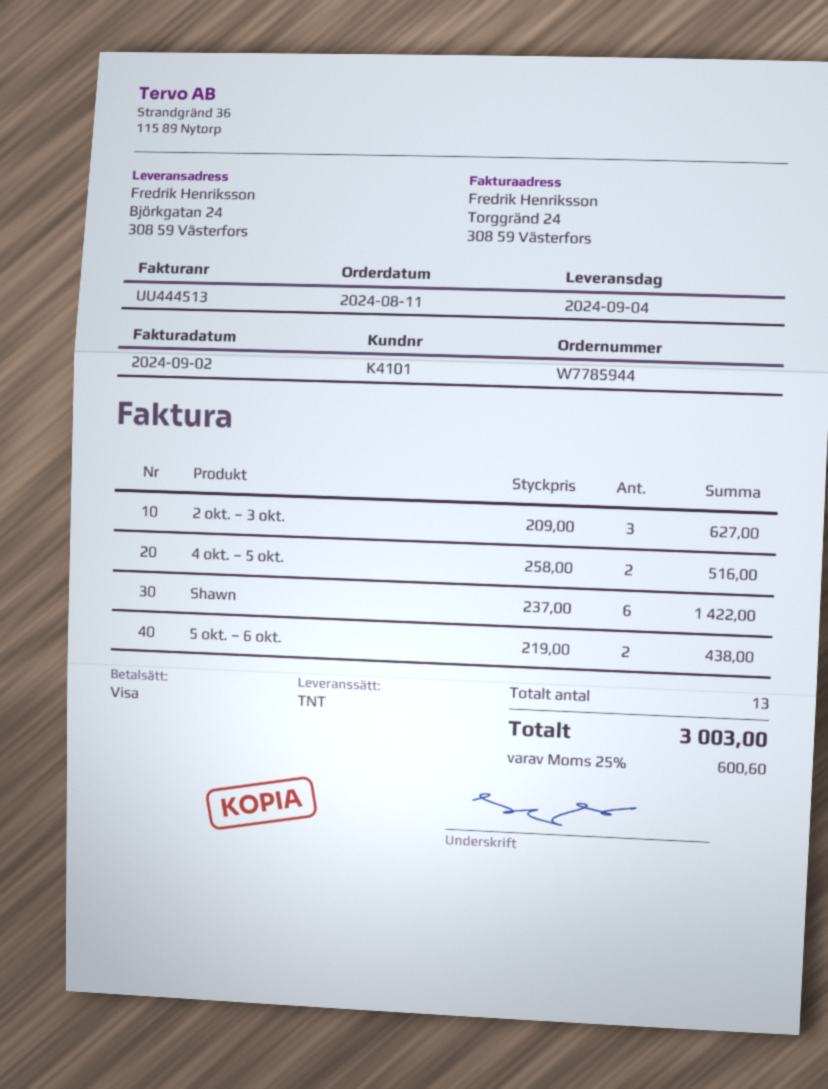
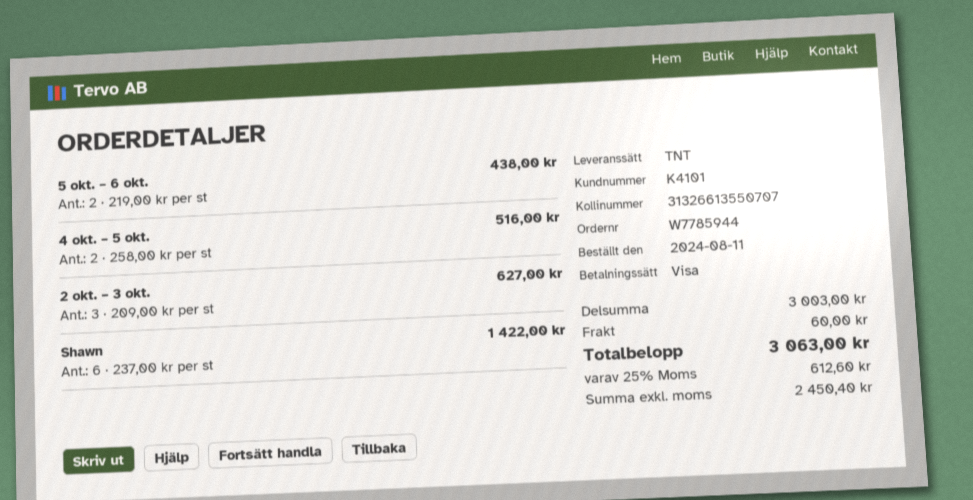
shipping: none -> 60.00
tax: 25% = 600.60 -> 25% = 612.60
total: 3003.00 -> 3063.00

